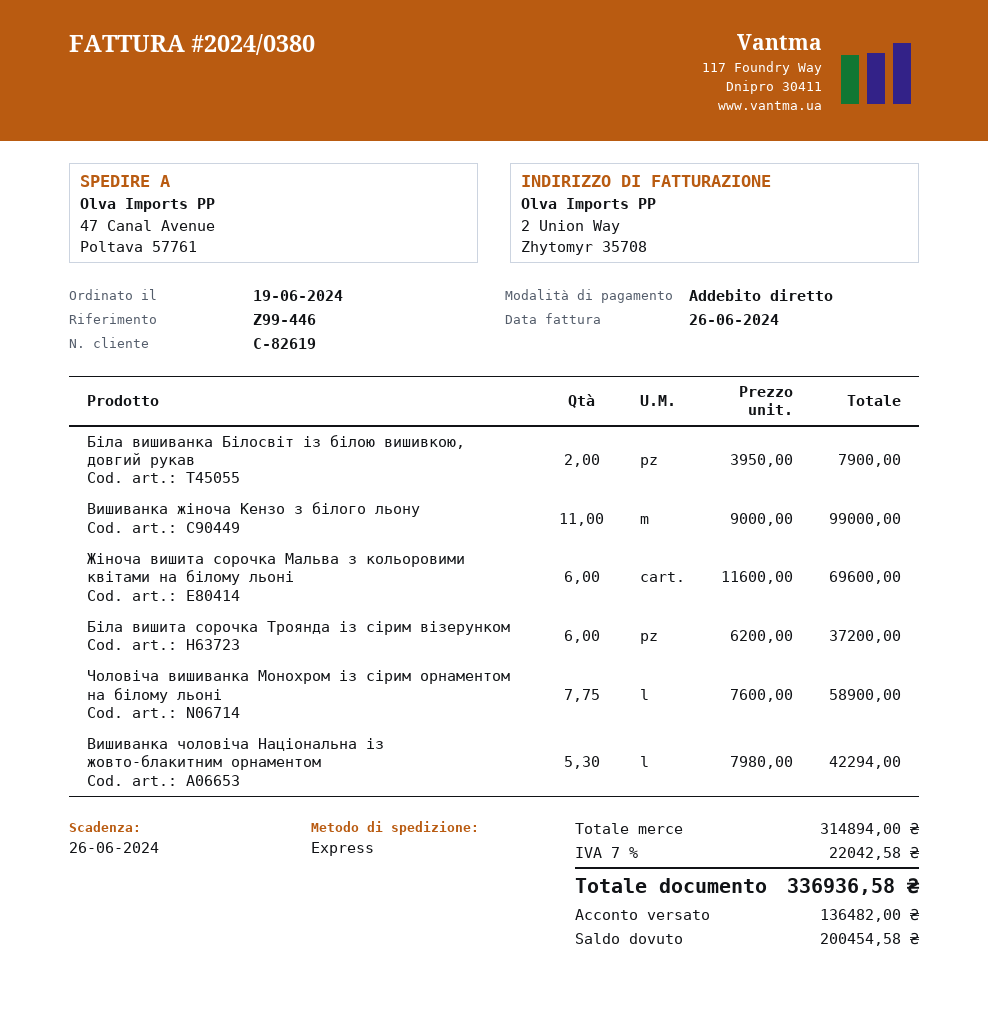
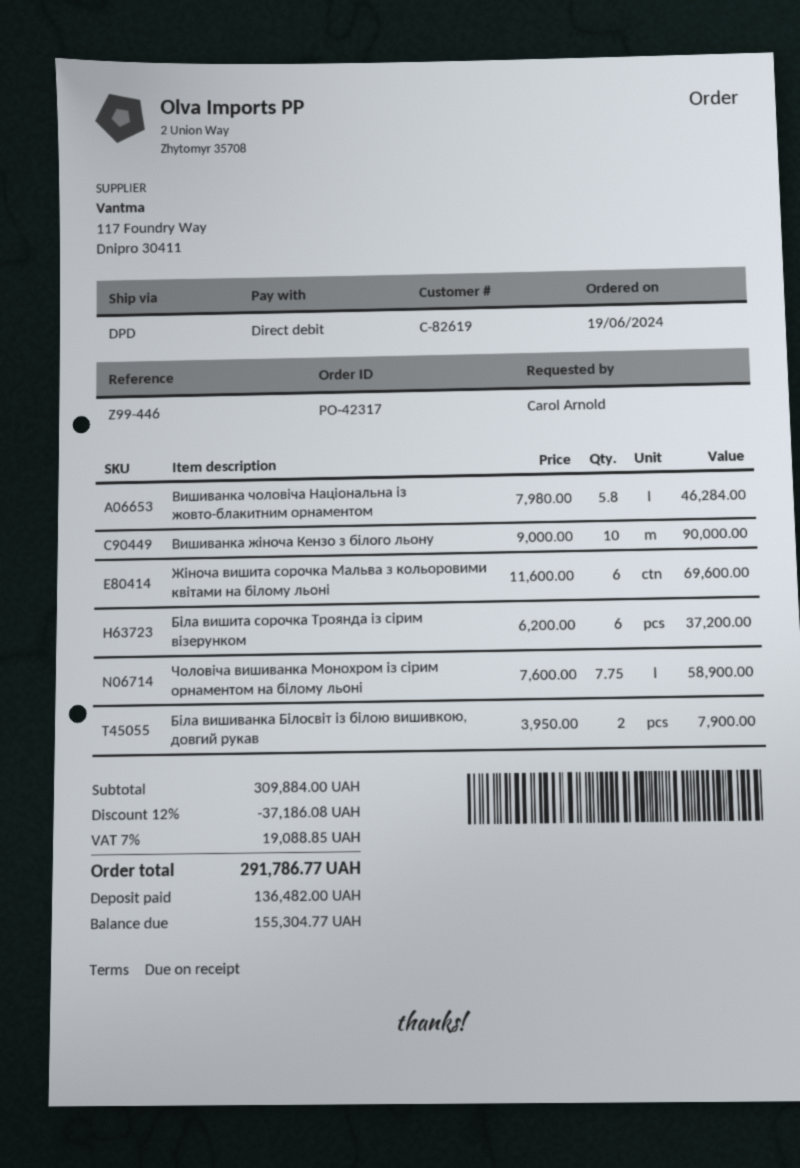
shipping method: express -> DPD
Вишиванка жіноча Кензо з білого льону: 11 x 9000.00 = 99000.00 -> 10 x 9000.00 = 90000.00
Вишиванка чоловіча Національна із жовто-блакитним орнаментом: 5.3 x 7980.00 = 42294.00 -> 5.8 x 7980.00 = 46284.00
subtotal: 314894.00 -> 309884.00
discount: none -> 12% = 37186.08
tax: 7% = 22042.58 -> 7% = 19088.85
total: 336936.58 -> 291786.77
balance: 200454.58 -> 155304.77

